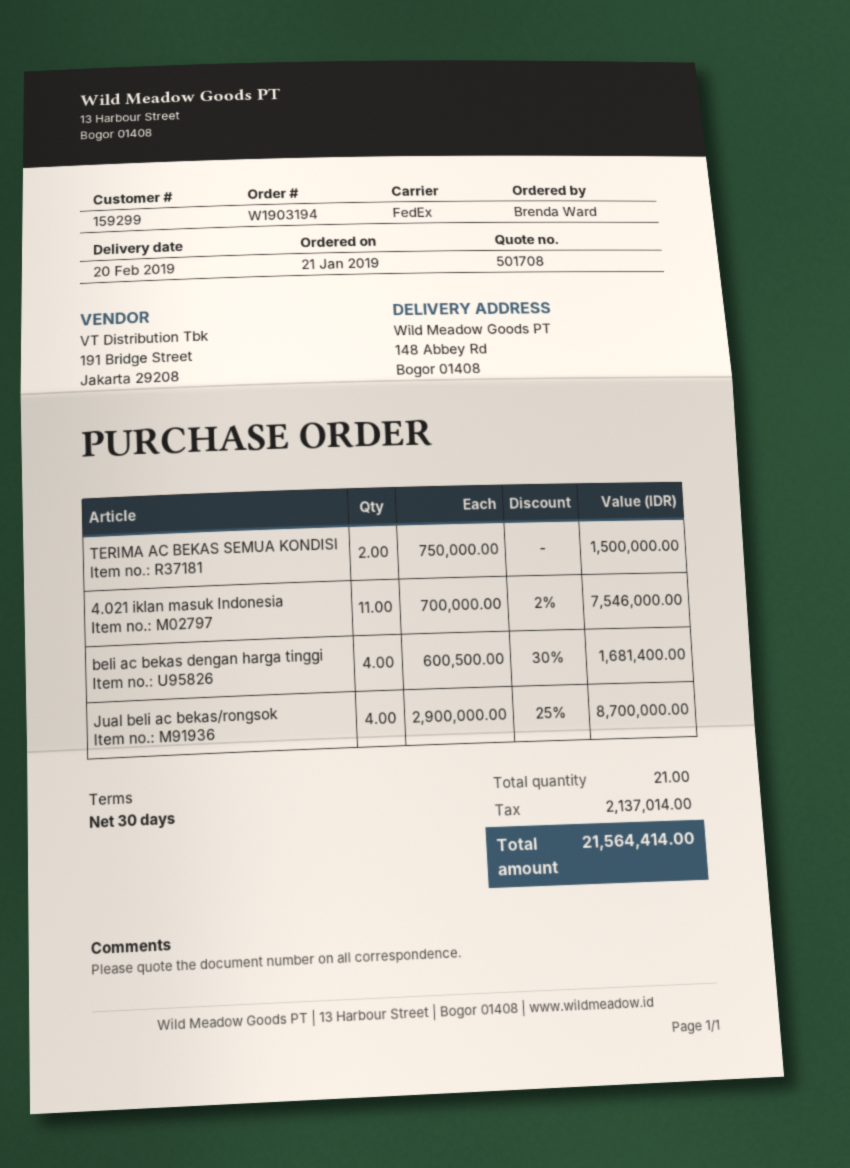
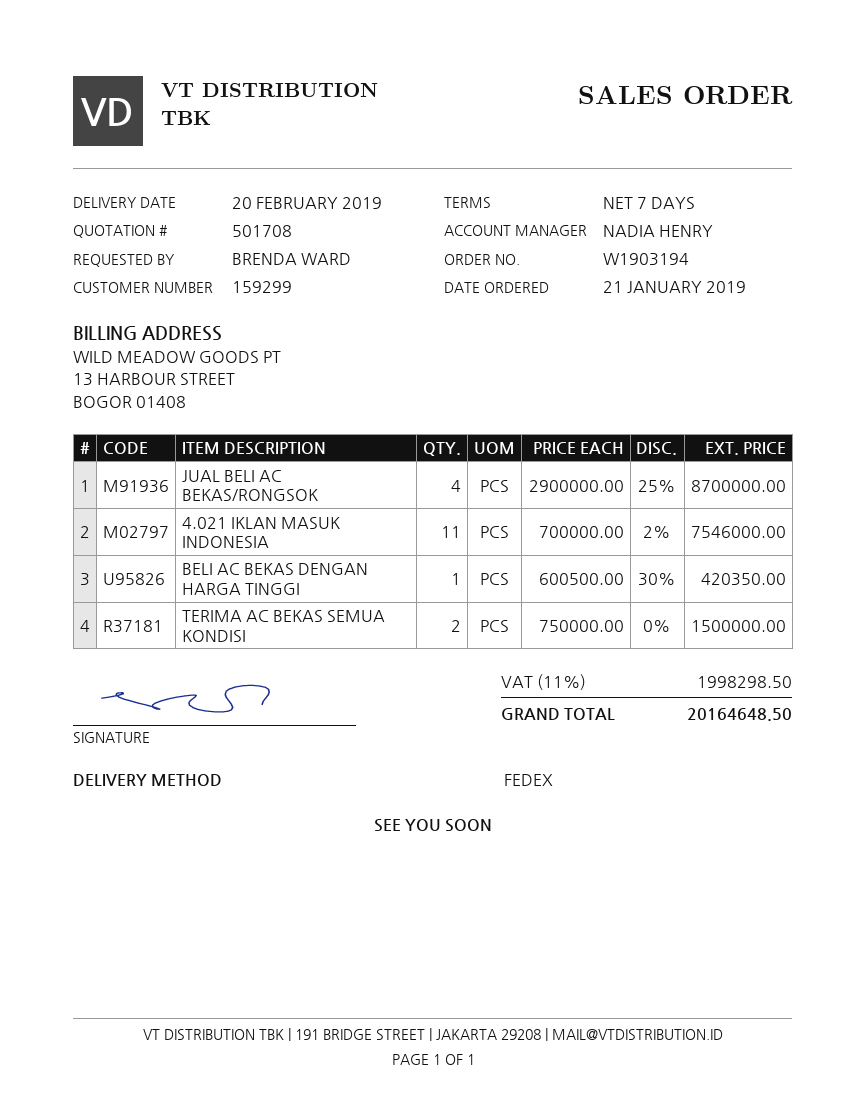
payment terms: 30 days -> 7 days
beli ac bekas dengan harga tinggi: 4 x 600500.00 - 30% = 1681400.00 -> 1 x 600500.00 - 30% = 420350.00
tax: 2137014.00 -> 1998298.50
total: 21564414.00 -> 20164648.50

